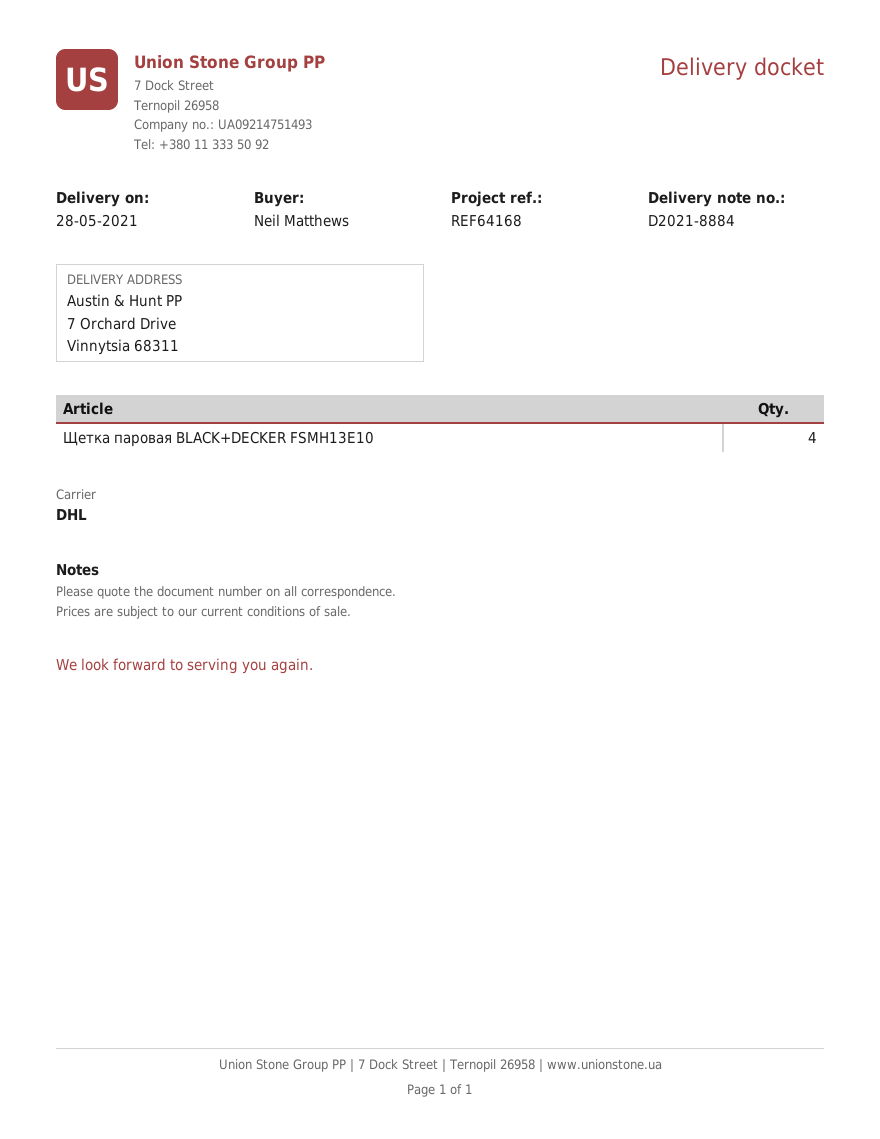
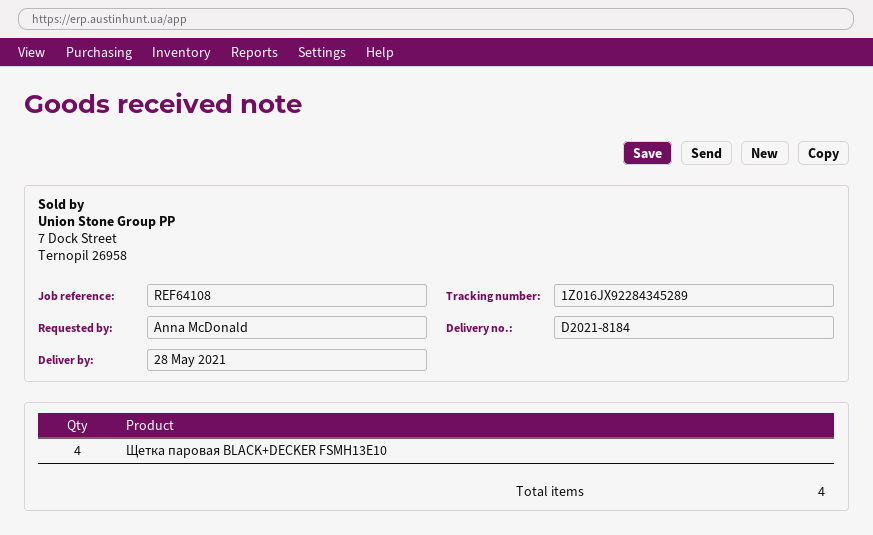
delivery note number: D2021-8884 -> D2021-8184
reference: REF64168 -> REF64108
ordered by: Neil Matthews -> Anna McDonald

